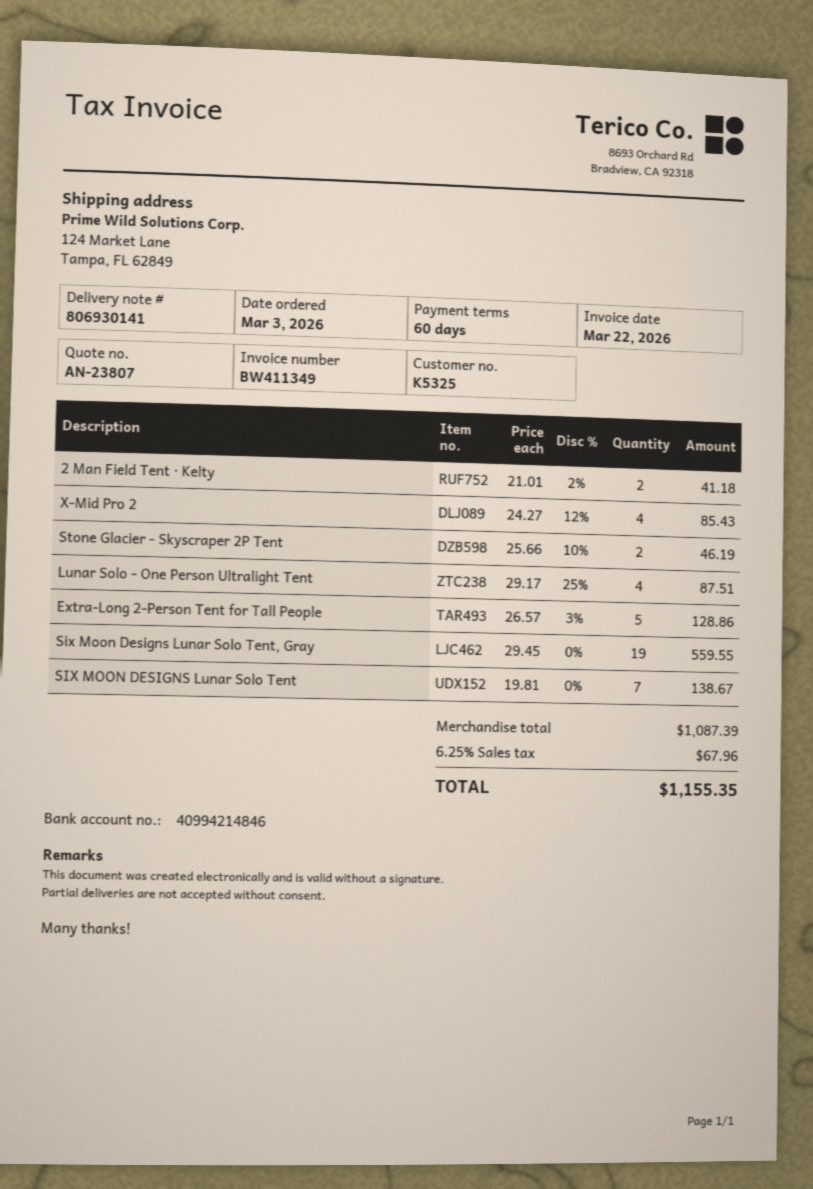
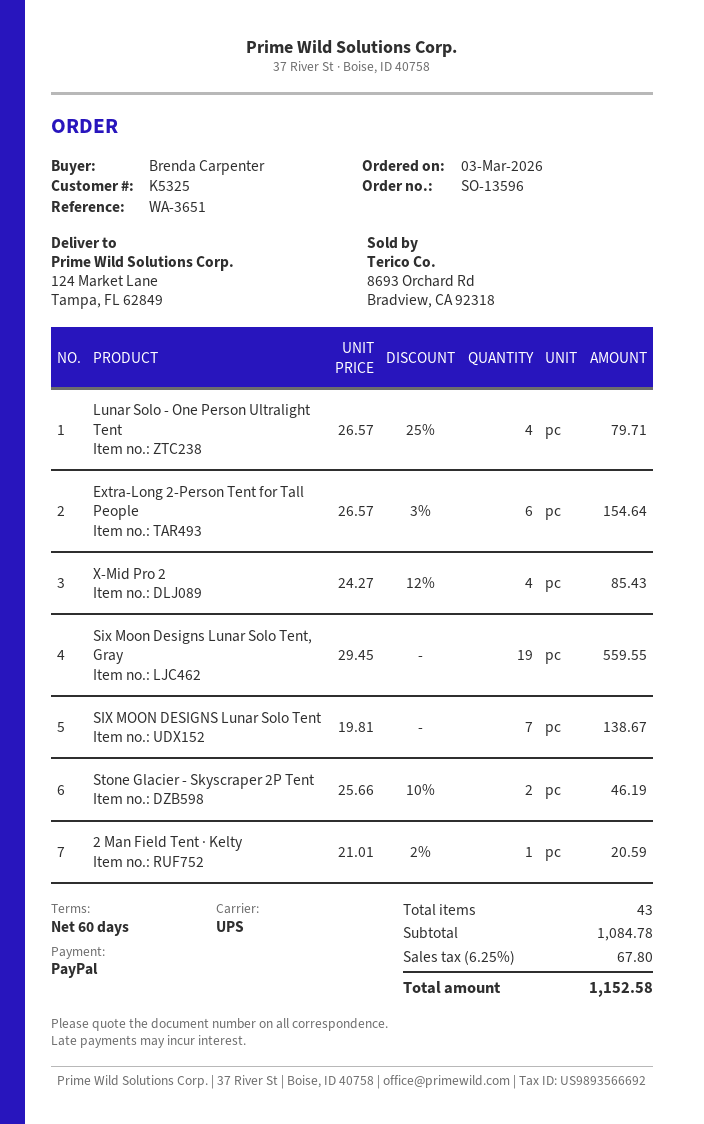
2 Man Field Tent · Kelty: 2 x 21.01 - 2% = 41.18 -> 1 x 21.01 - 2% = 20.59
Lunar Solo - One Person Ultralight Tent: 4 x 29.17 - 25% = 87.51 -> 4 x 26.57 - 25% = 79.71
Extra-Long 2-Person Tent for Tall People: 5 x 26.57 - 3% = 128.86 -> 6 x 26.57 - 3% = 154.64
subtotal: 1087.39 -> 1084.78
tax: 6.25% = 67.96 -> 6.25% = 67.80
total: 1155.35 -> 1152.58

